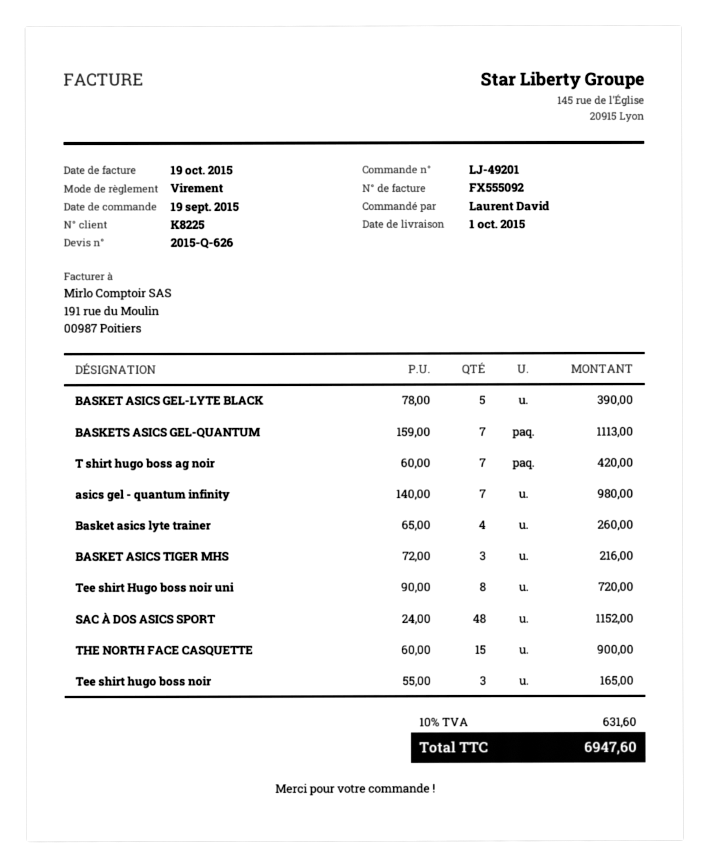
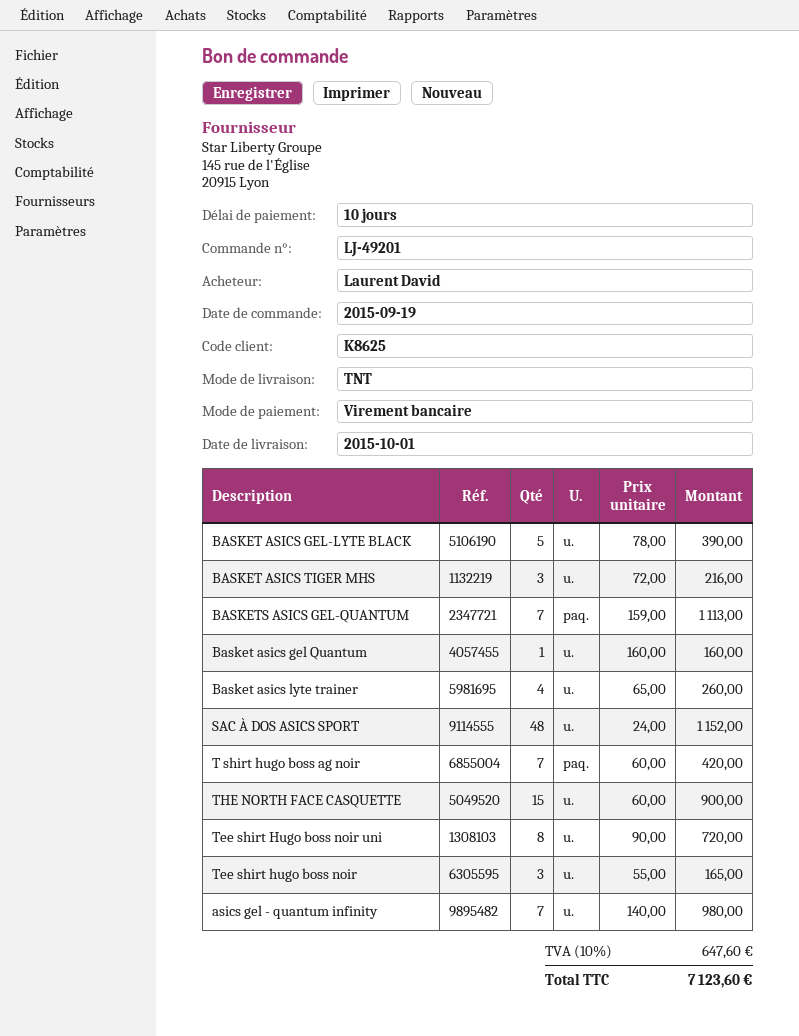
customer number: K8225 -> K8625
Basket asics gel Quantum: none -> 1 x 160.00 = 160.00
tax: 10% = 631.60 -> 10% = 647.60
total: 6947.60 -> 7123.60

